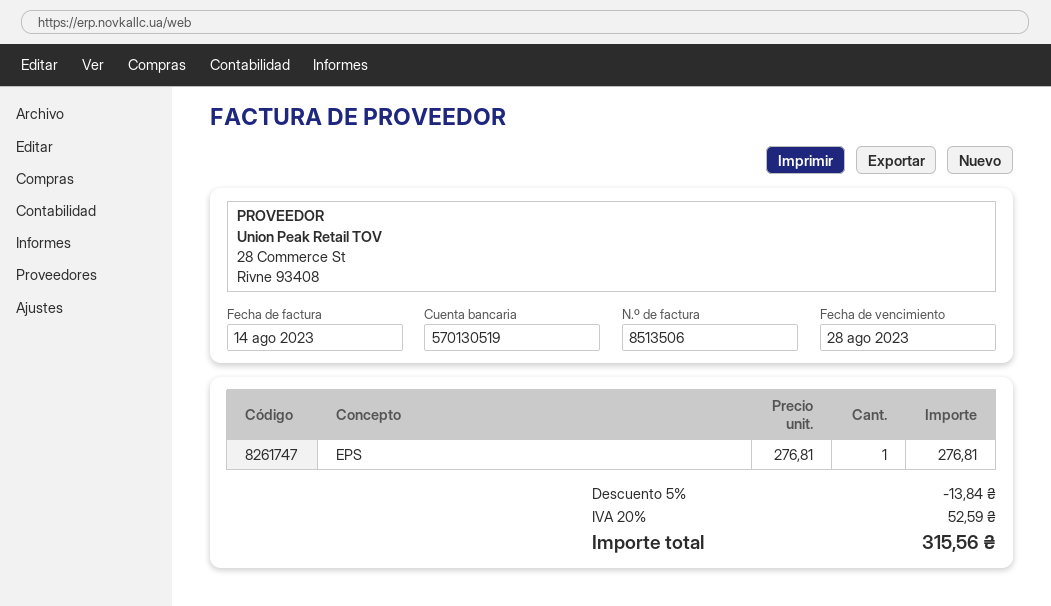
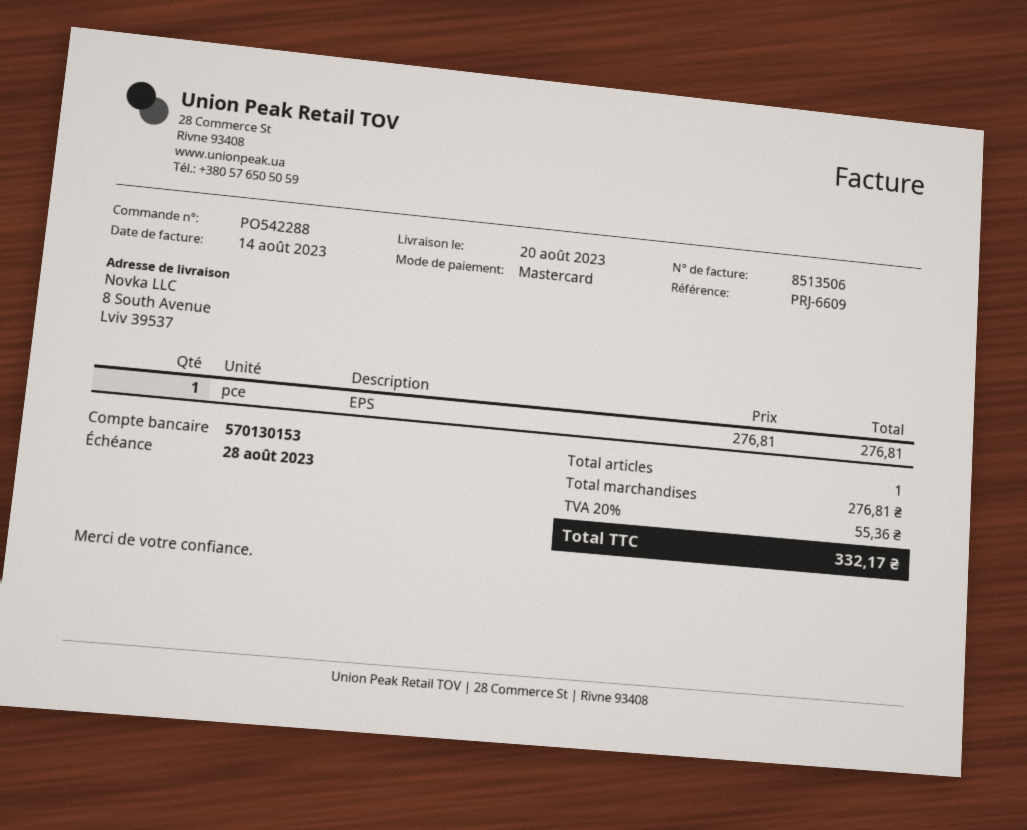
bank account: 570130519 -> 570130153
discount: 5% = 13.84 -> none
tax: 20% = 52.59 -> 20% = 55.36
total: 315.56 -> 332.17

